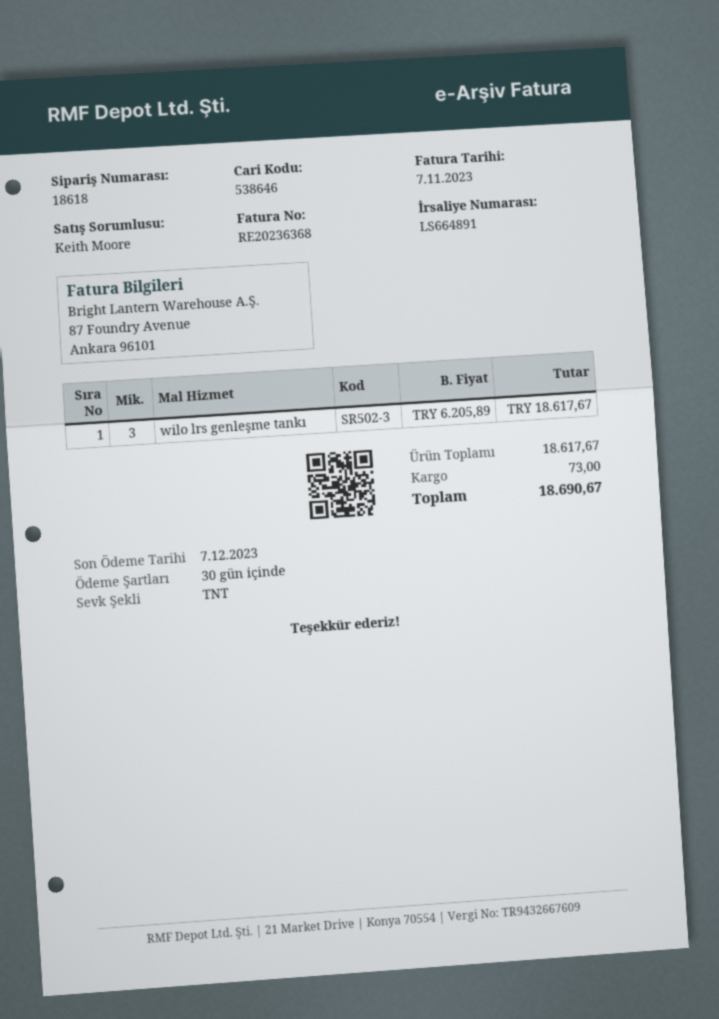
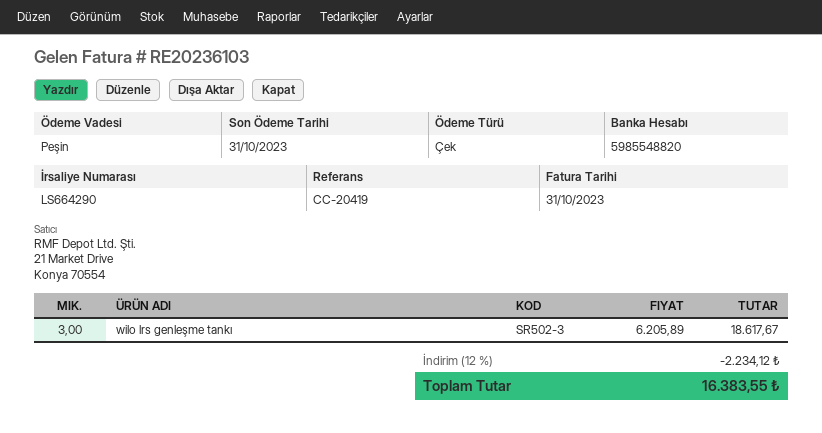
delivery note number: LS664891 -> LS664290
invoice number: RE20236368 -> RE20236103
invoice date: 2023-11-07 -> 2023-10-31
payment terms: 30 days -> on receipt
due date: 2023-12-07 -> 2023-10-31
discount: none -> 12% = 2234.12
shipping: 73.00 -> none
total: 18690.67 -> 16383.55

